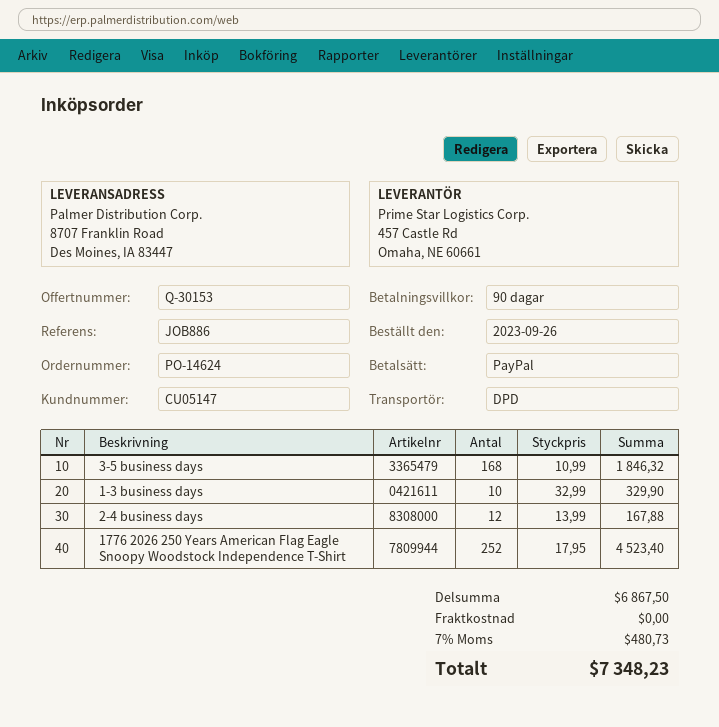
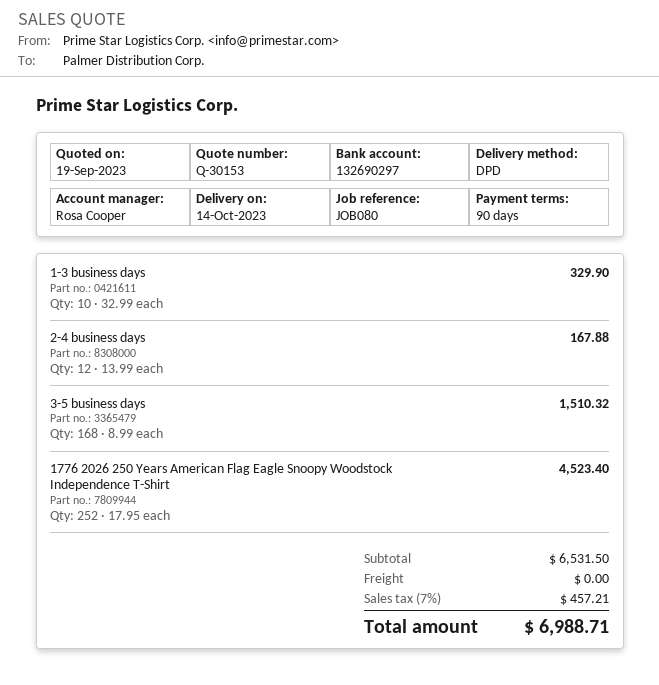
reference: JOB886 -> JOB080
3-5 business days: 168 x 10.99 = 1846.32 -> 168 x 8.99 = 1510.32
subtotal: 6867.50 -> 6531.50
tax: 7% = 480.73 -> 7% = 457.21
total: 7348.23 -> 6988.71

